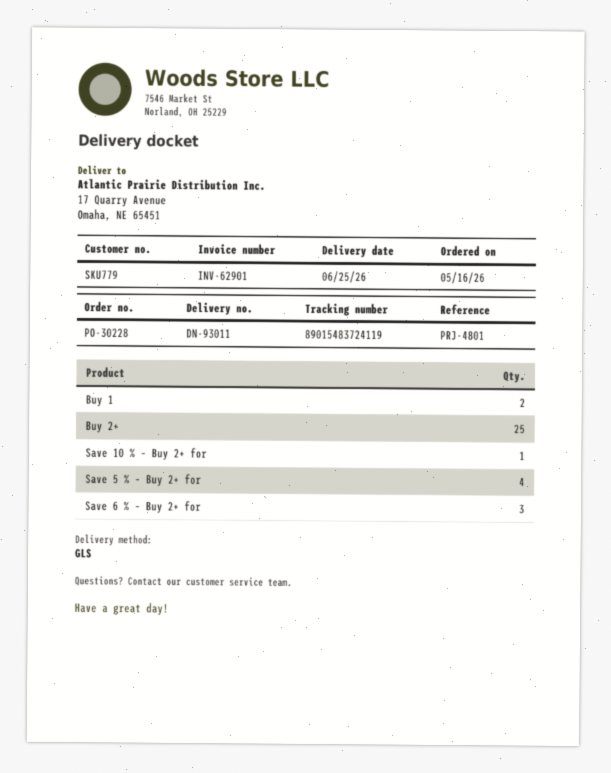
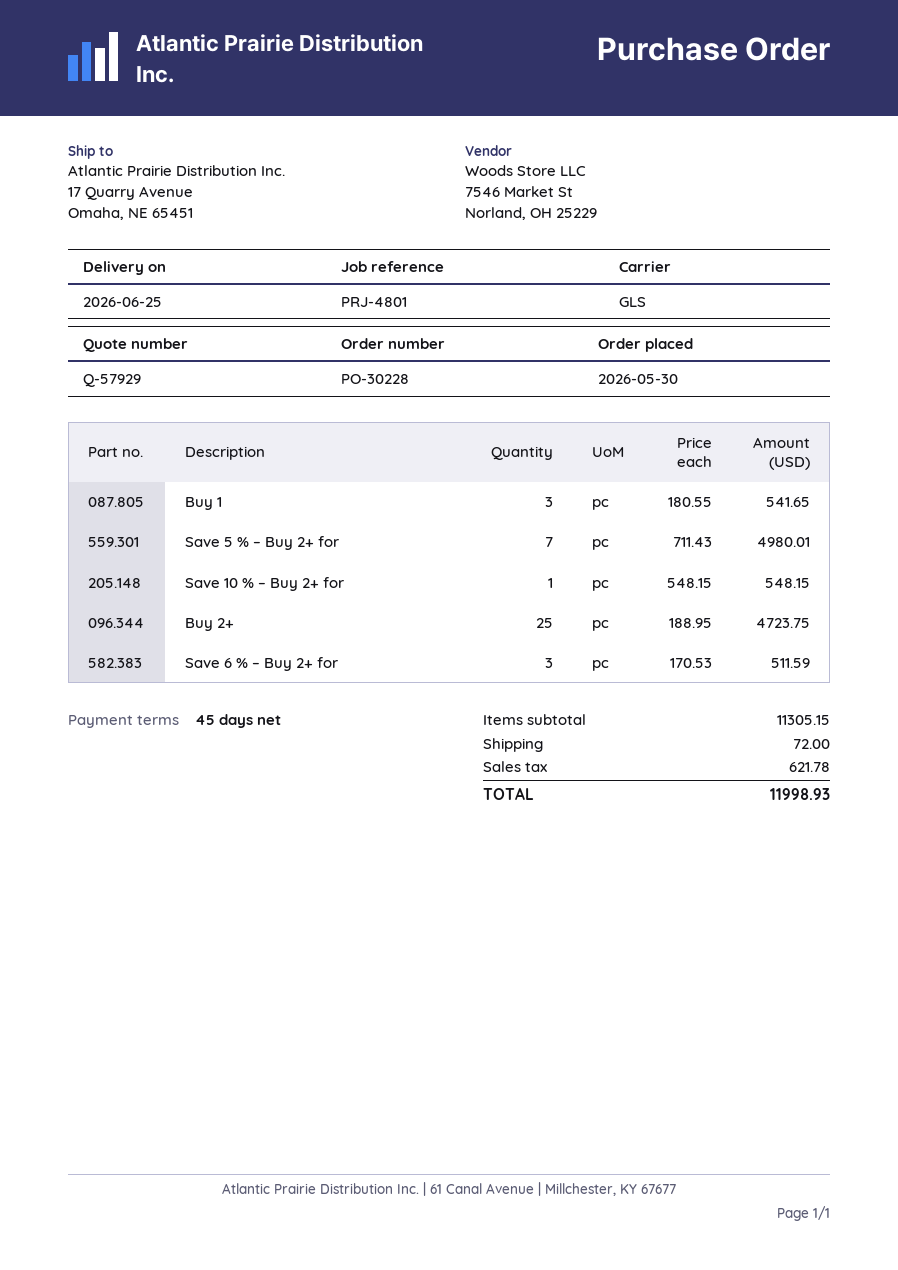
order date: 2026-05-16 -> 2026-05-30
Buy 1: 2 -> 3
Save 5 % – Buy 2+ for: 4 -> 7

